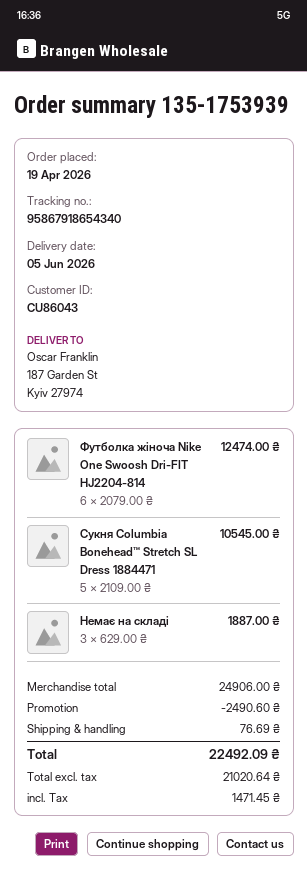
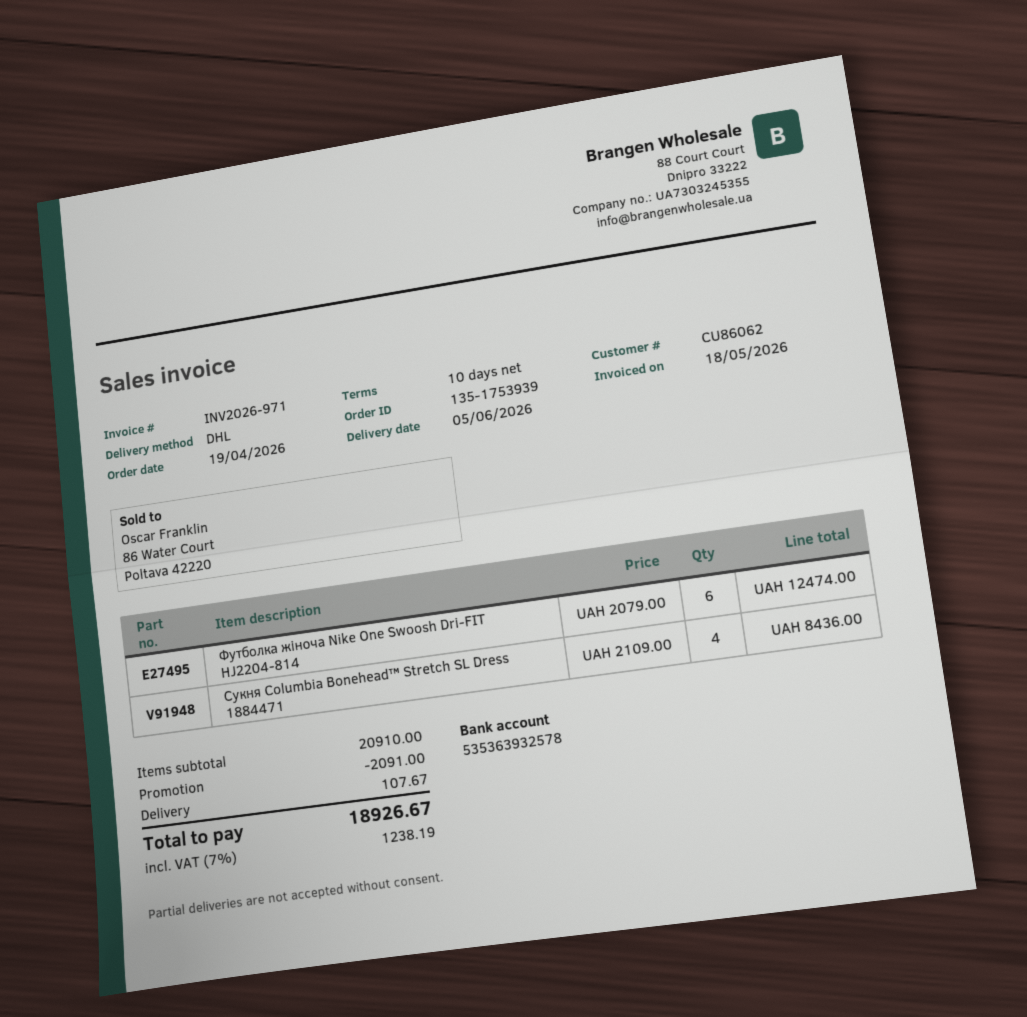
customer number: CU86043 -> CU86062
Сукня Columbia Bonehead™ Stretch SL Dress 1884471: 5 x 2109.00 = 10545.00 -> 4 x 2109.00 = 8436.00
Немає на складі: 3 x 629.00 = 1887.00 -> none
subtotal: 24906.00 -> 20910.00
discount: 2490.60 -> 2091.00
shipping: 76.69 -> 107.67
tax: 1471.45 -> 1238.19
total: 22492.09 -> 18926.67

